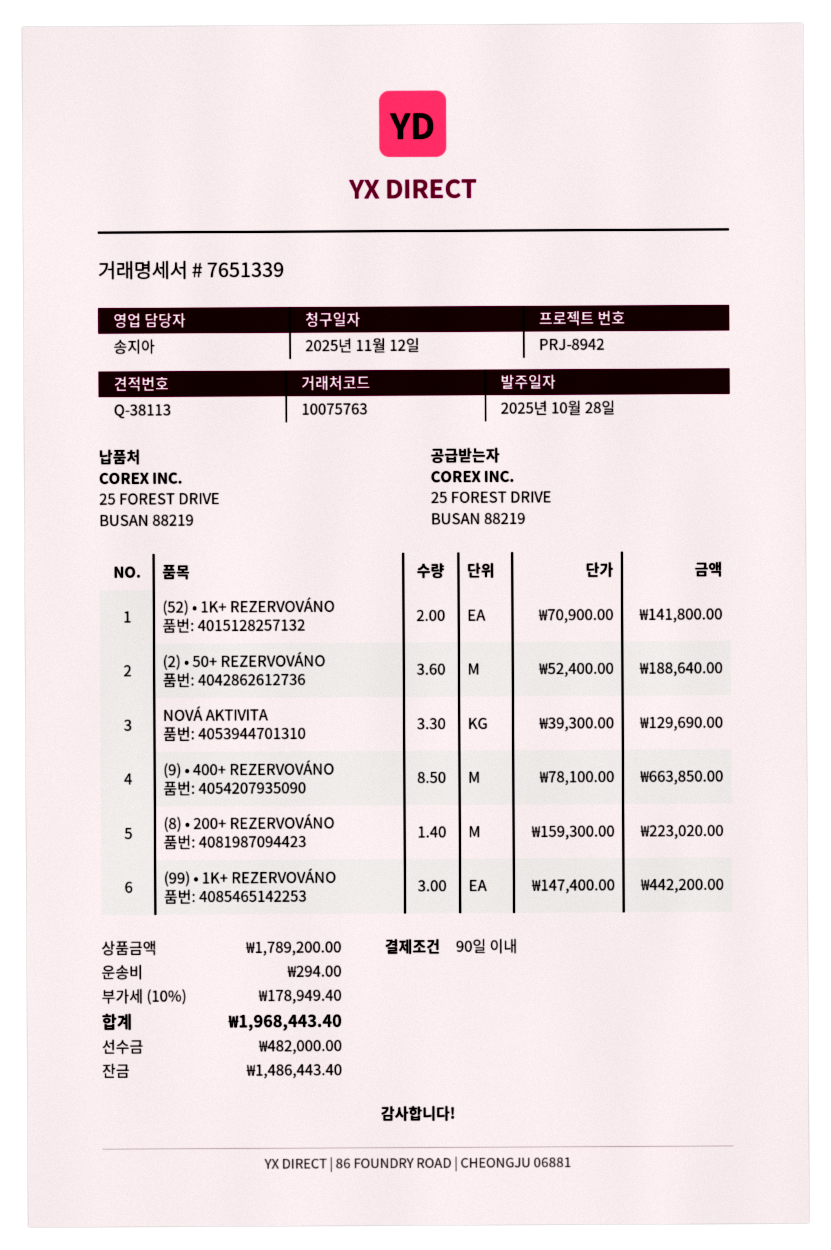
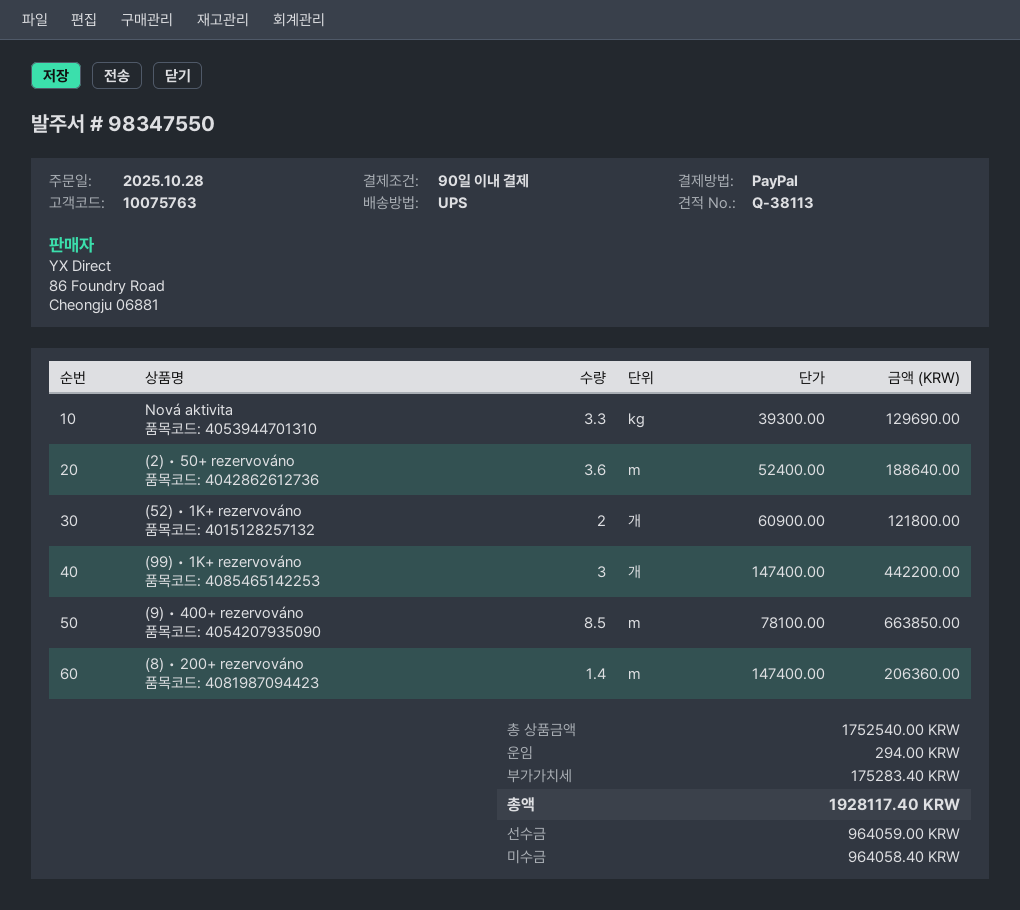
(52) • 1K+ REZERVOVÁNO: 2 x 70900.00 = 141800.00 -> 2 x 60900.00 = 121800.00
(8) • 200+ REZERVOVÁNO: 1.4 x 159300.00 = 223020.00 -> 1.4 x 147400.00 = 206360.00
subtotal: 1789200.00 -> 1752540.00
tax: 178949.40 -> 175283.40
total: 1968443.40 -> 1928117.40
deposit: 482000.00 -> 964059.00
balance: 1486443.40 -> 964058.40

